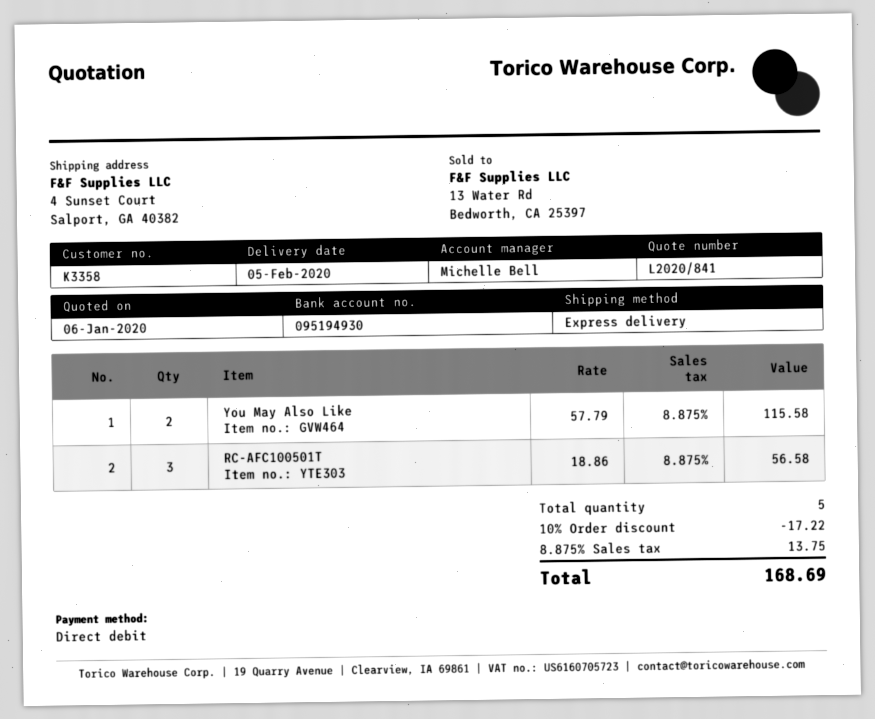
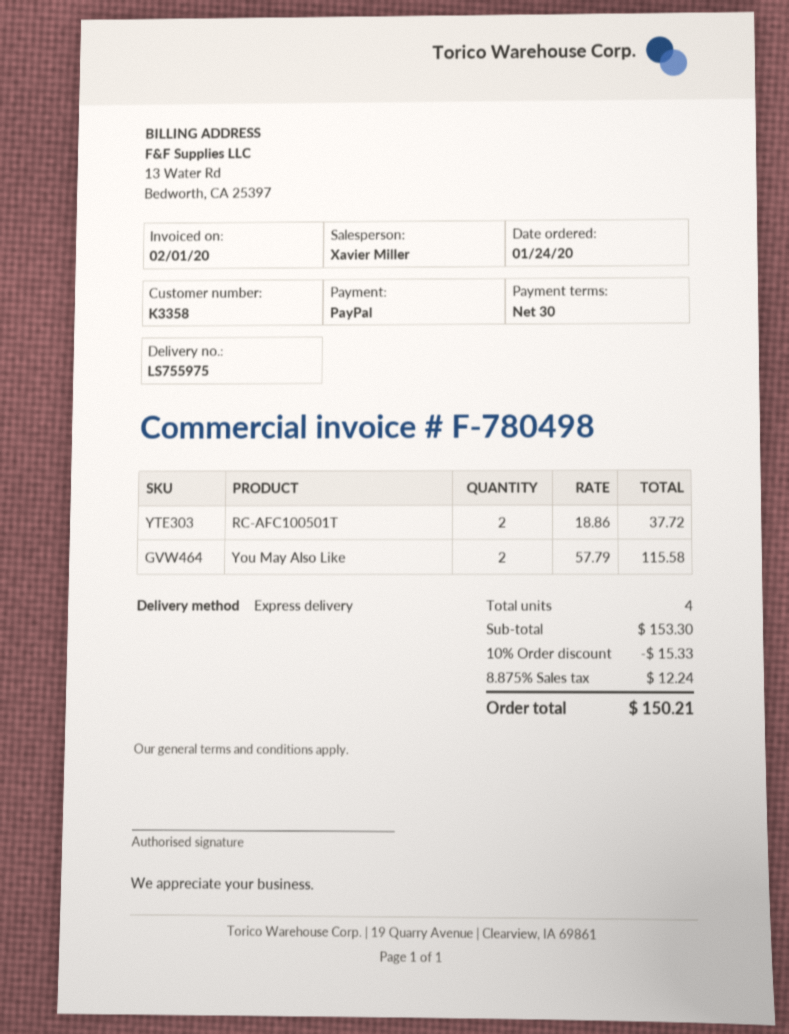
sales rep: Michelle Bell -> Xavier Miller
payment method: direct debit -> PayPal
RC-AFC100501T: 3 x 18.86 = 56.58 -> 2 x 18.86 = 37.72
total quantity: 5 -> 4
discount: 10% = 17.22 -> 10% = 15.33
tax: 8.875% = 13.75 -> 8.875% = 12.24
total: 168.69 -> 150.21

